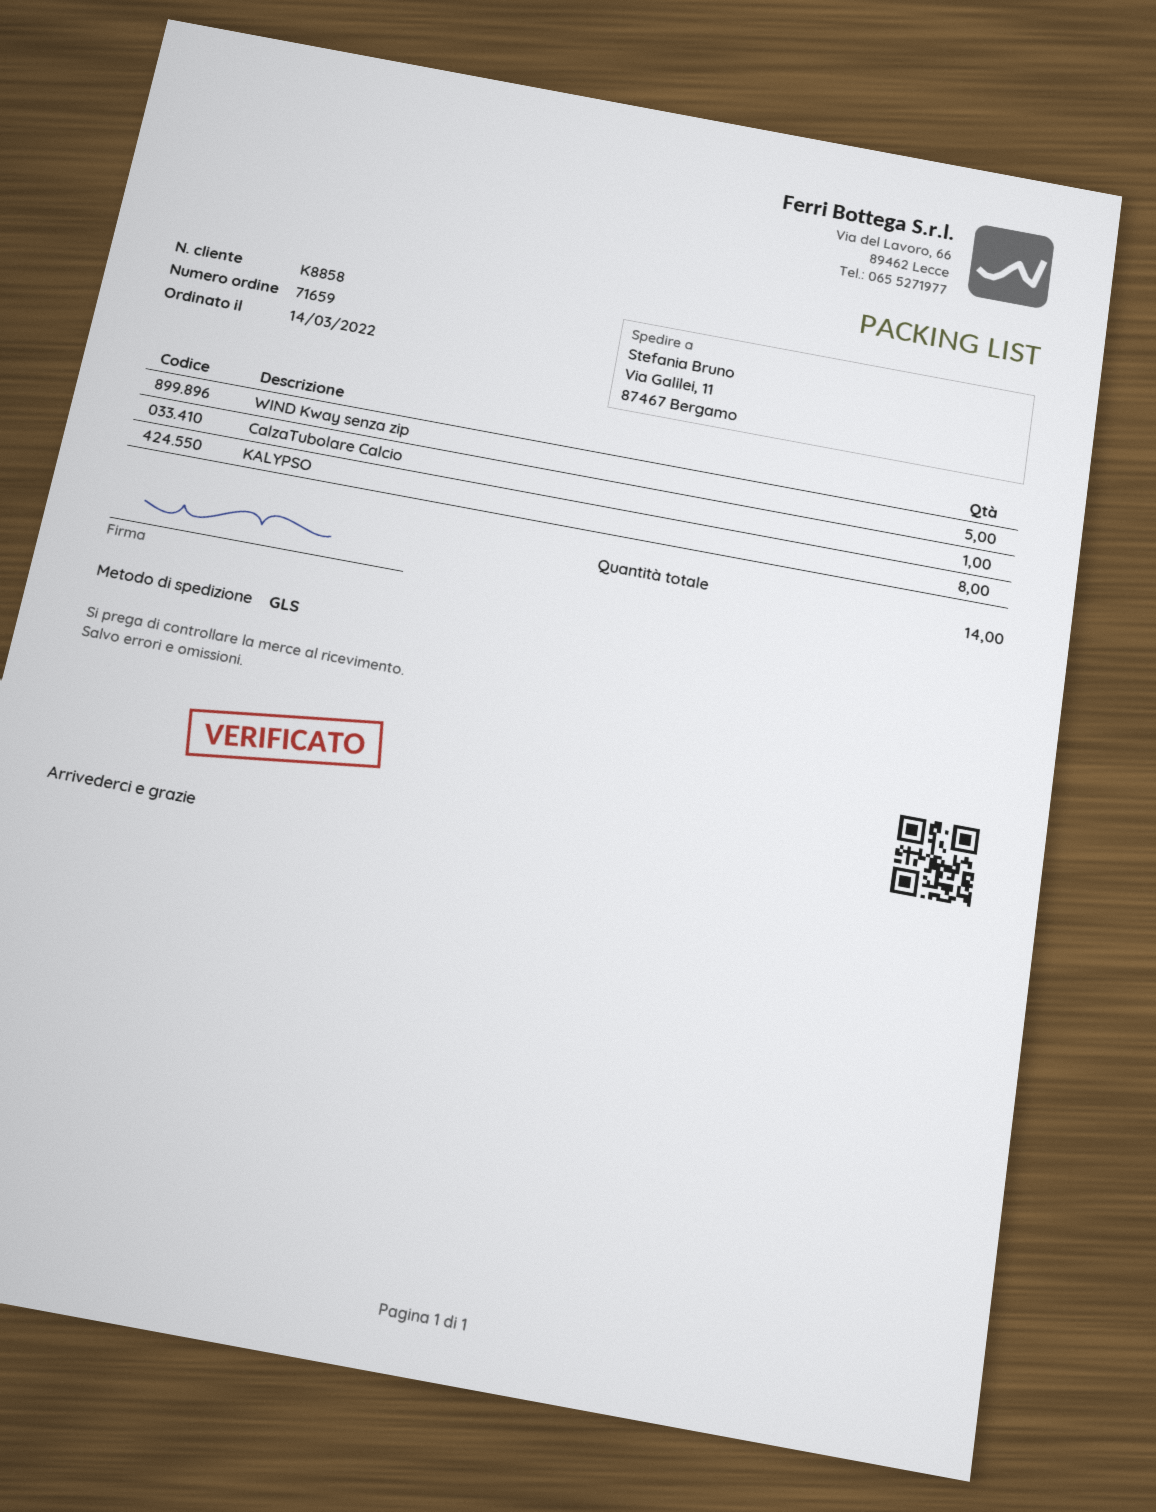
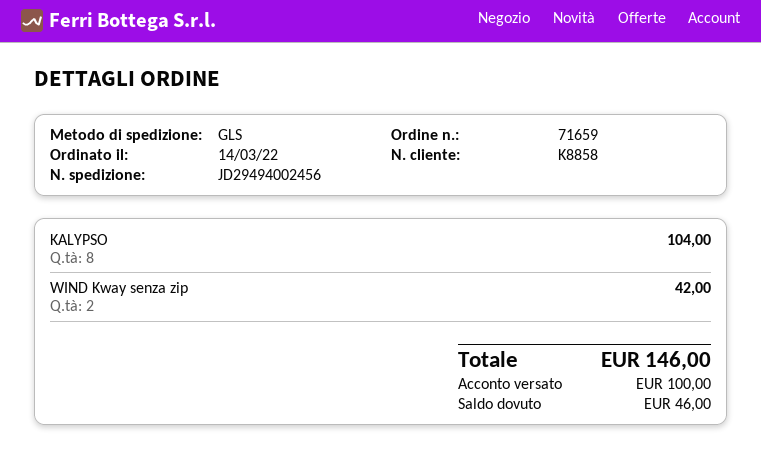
WIND Kway senza zip: 5 -> 2
CalzaTubolare Calcio: 1 -> none

